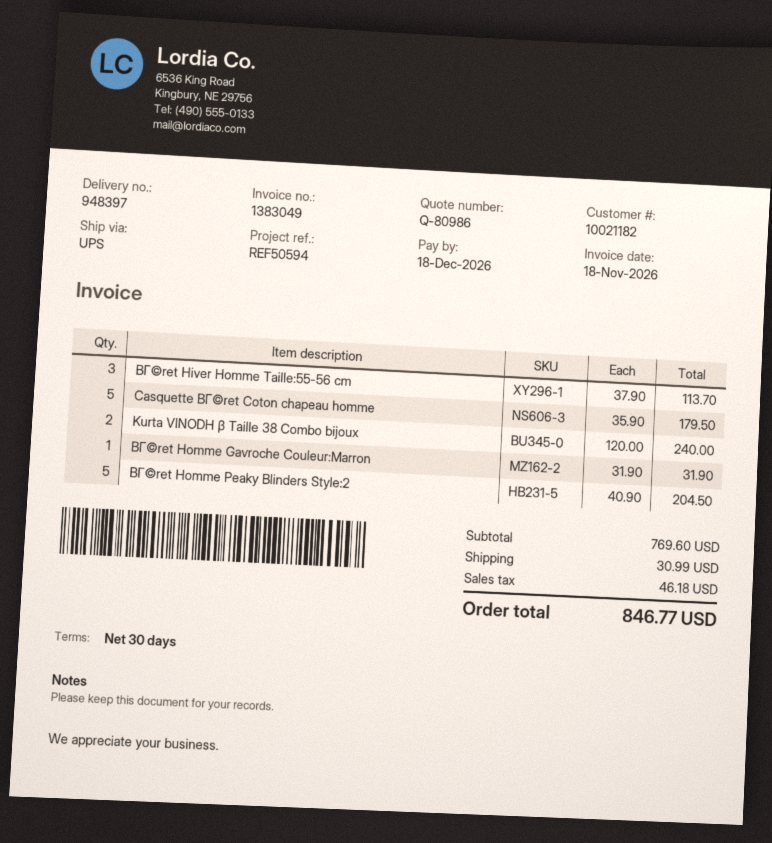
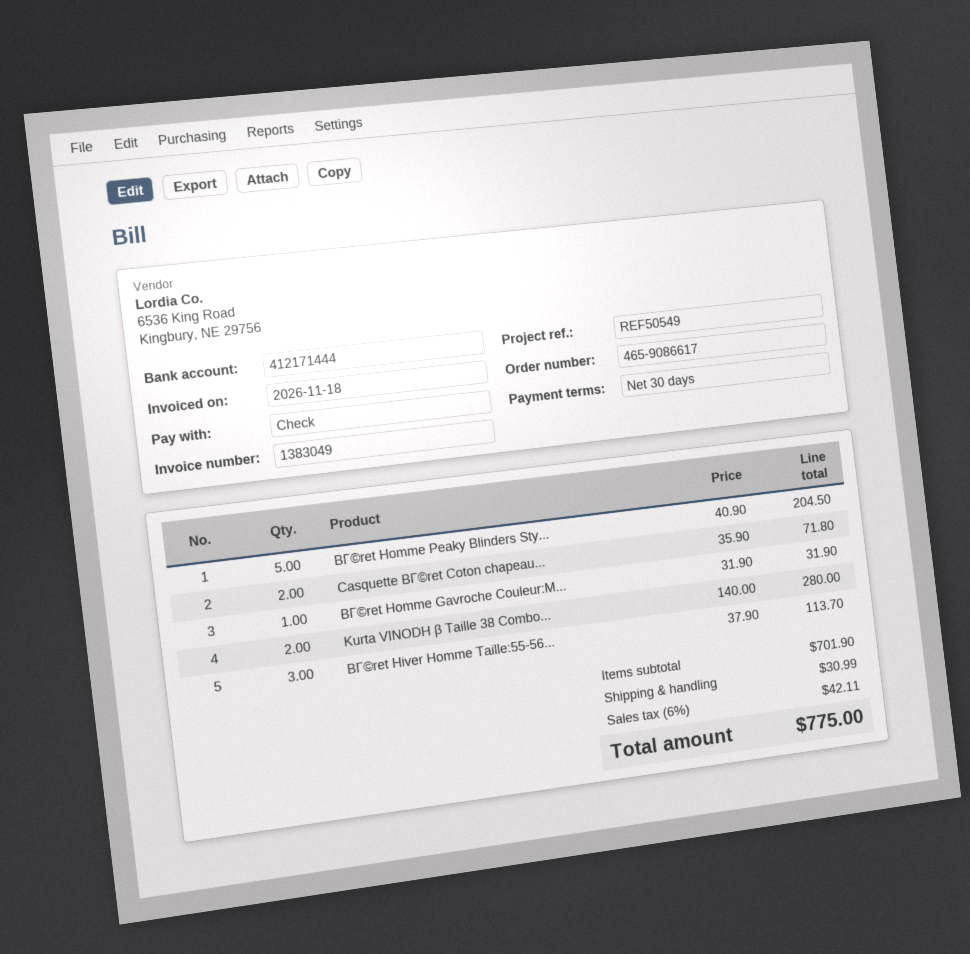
reference: REF50594 -> REF50549
Casquette BΓ©ret Coton chapeau homme: 5 x 35.90 = 179.50 -> 2 x 35.90 = 71.80
Kurta VINODH β Taille 38 Combo bijoux: 2 x 120.00 = 240.00 -> 2 x 140.00 = 280.00
subtotal: 769.60 -> 701.90
tax: 46.18 -> 42.11
total: 846.77 -> 775.00

